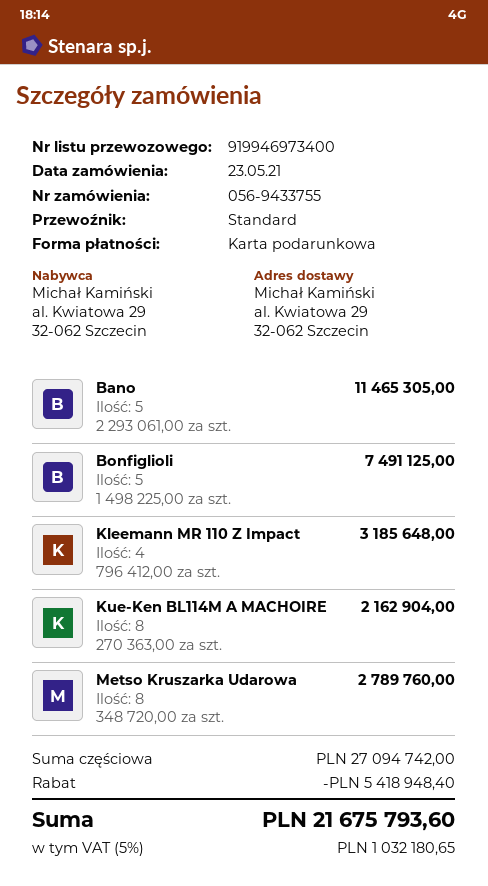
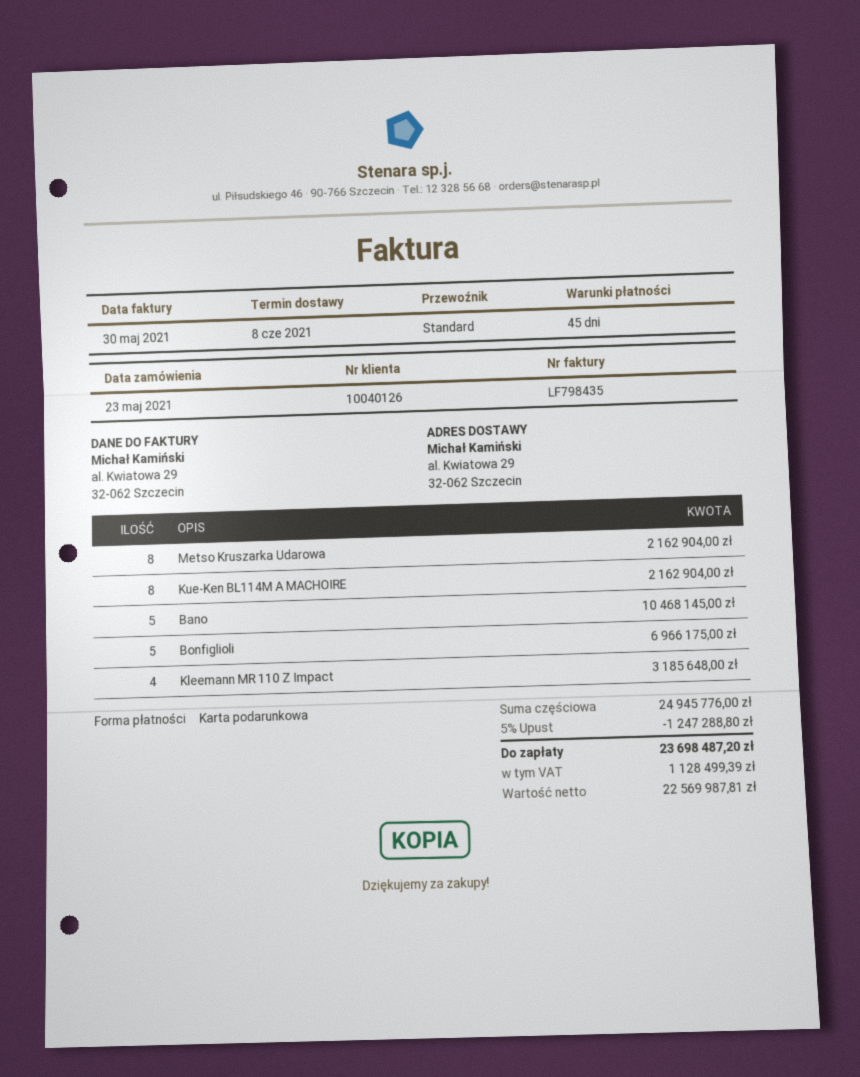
Bano: 5 for 11465305.00 -> 5 for 10468145.00
Bonfiglioli: 5 for 7491125.00 -> 5 for 6966175.00
Metso Kruszarka Udarowa: 8 for 2789760.00 -> 8 for 2162904.00
subtotal: 27094742.00 -> 24945776.00
discount: 5418948.40 -> 1247288.80
tax: 1032180.65 -> 1128499.39
total: 21675793.60 -> 23698487.20

